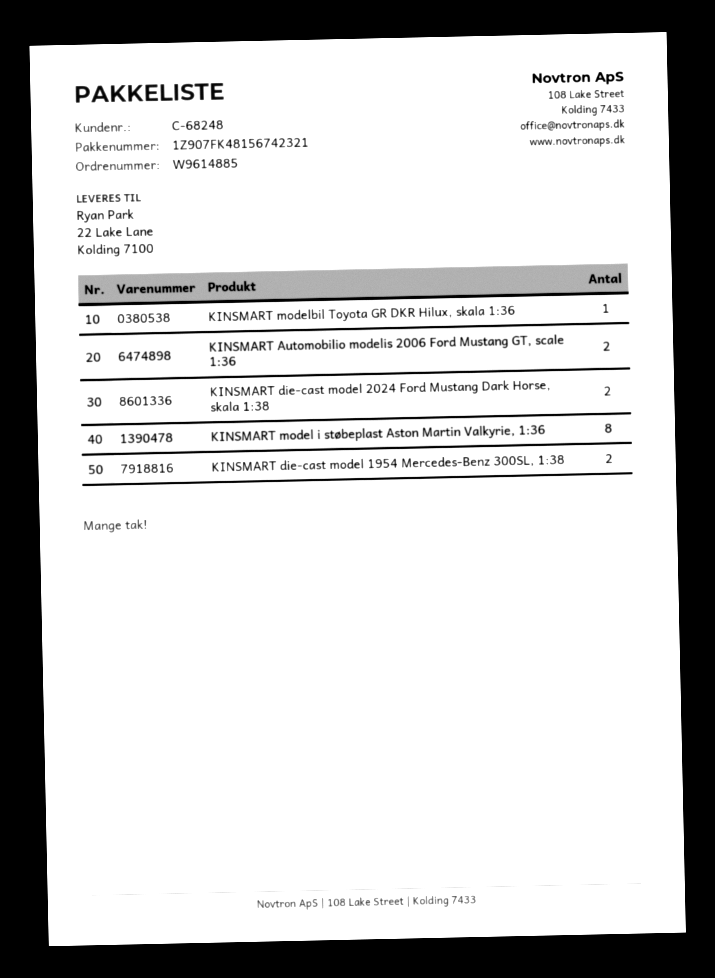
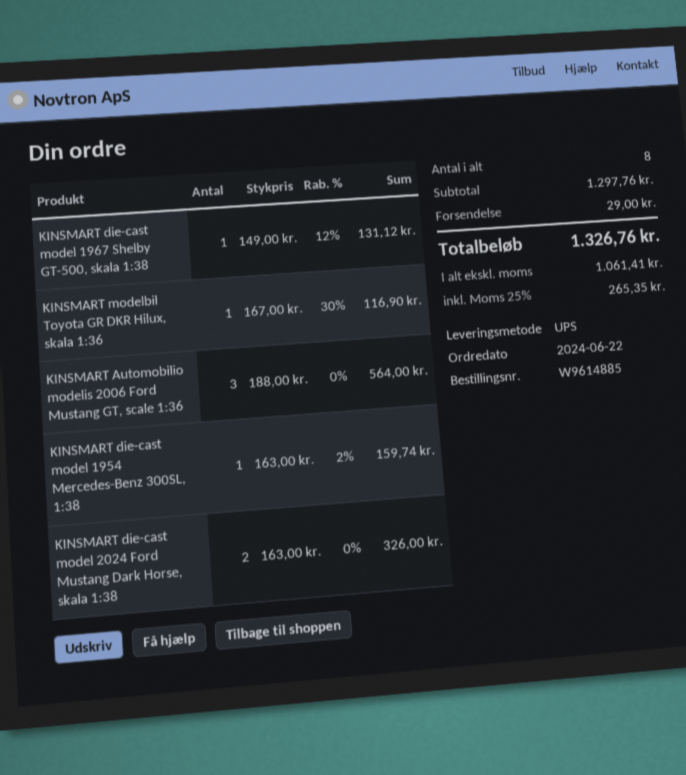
KINSMART Automobilio modelis 2006 Ford Mustang GT, scale 1:36: 2 -> 3
KINSMART model i støbeplast Aston Martin Valkyrie, 1:36: 8 -> none
KINSMART die-cast model 1954 Mercedes-Benz 300SL, 1:38: 2 -> 1
KINSMART die-cast model 1967 Shelby GT-500, skala 1:38: none -> 1

